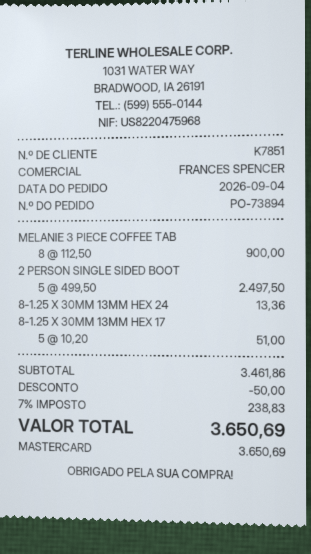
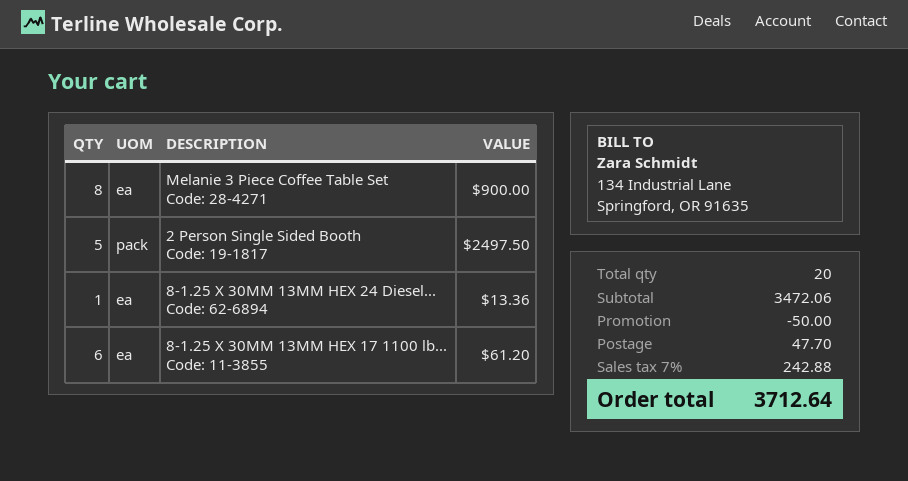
8-1.25 X 30MM 13MM HEX 17: 5 for 51.00 -> 6 for 61.20
subtotal: 3461.86 -> 3472.06
shipping: none -> 47.70
tax: 7% = 238.83 -> 7% = 242.88
total: 3650.69 -> 3712.64

